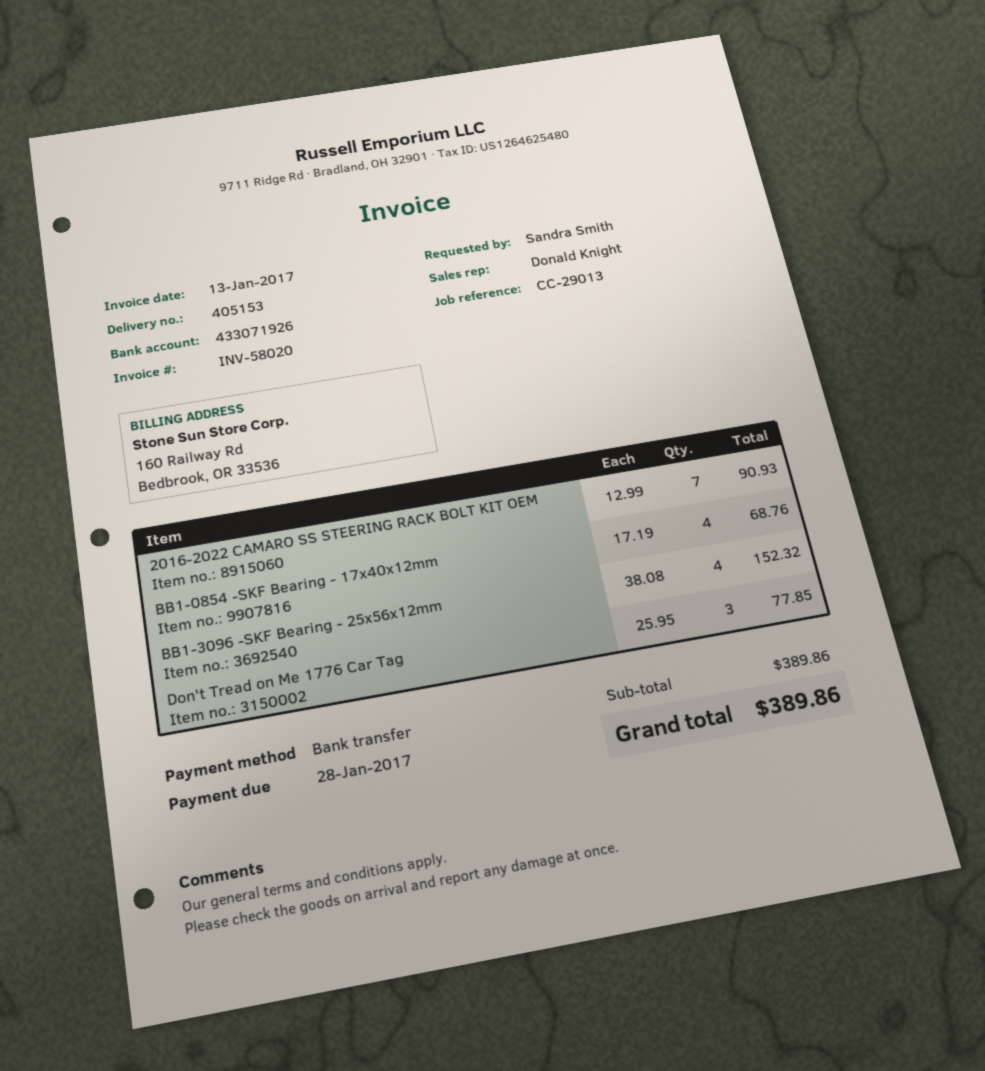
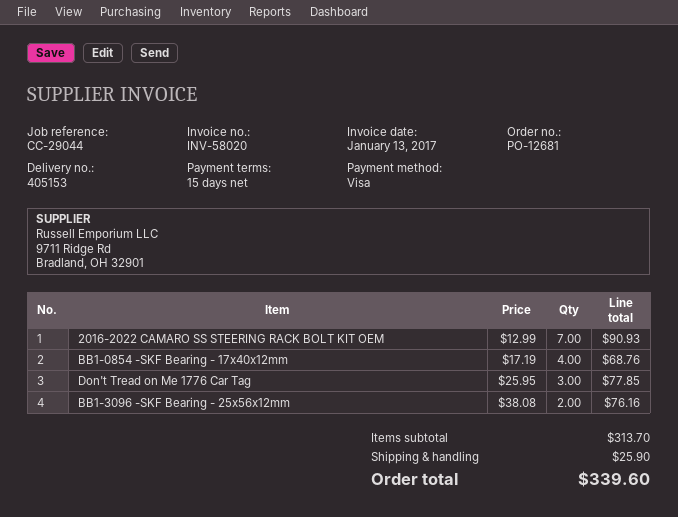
reference: CC-29013 -> CC-29044
payment method: bank transfer -> Visa
BB1-3096 -SKF Bearing - 25x56x12mm: 4 x 38.08 = 152.32 -> 2 x 38.08 = 76.16
subtotal: 389.86 -> 313.70
shipping: none -> 25.90
total: 389.86 -> 339.60

